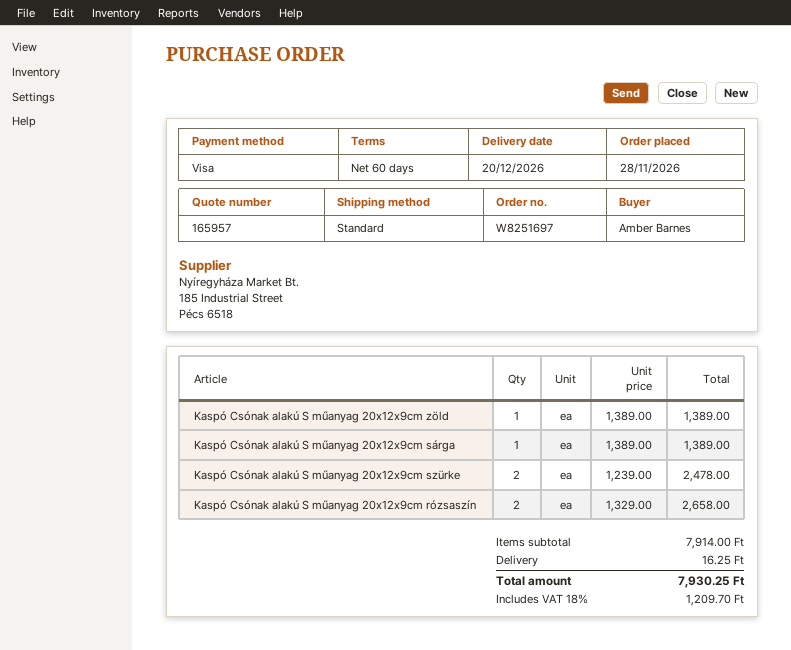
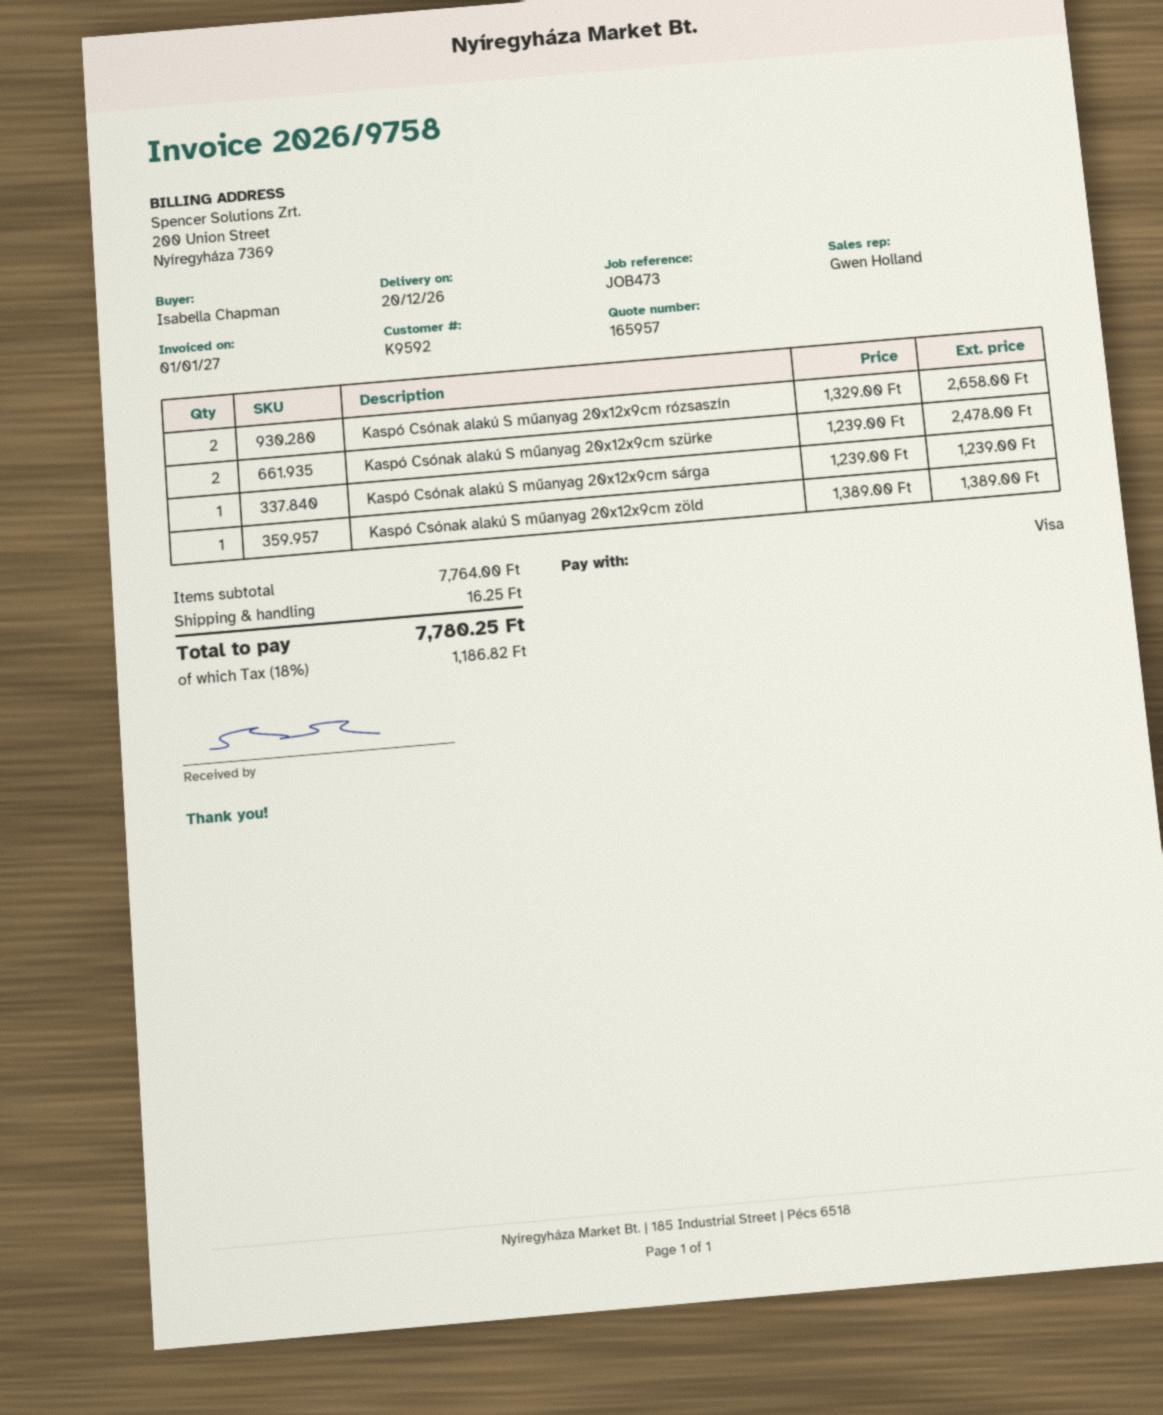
ordered by: Amber Barnes -> Isabella Chapman
Kaspó Csónak alakú S műanyag 20x12x9cm sárga: 1 x 1389.00 = 1389.00 -> 1 x 1239.00 = 1239.00
subtotal: 7914.00 -> 7764.00
tax: 18% = 1209.70 -> 18% = 1186.82
total: 7930.25 -> 7780.25

